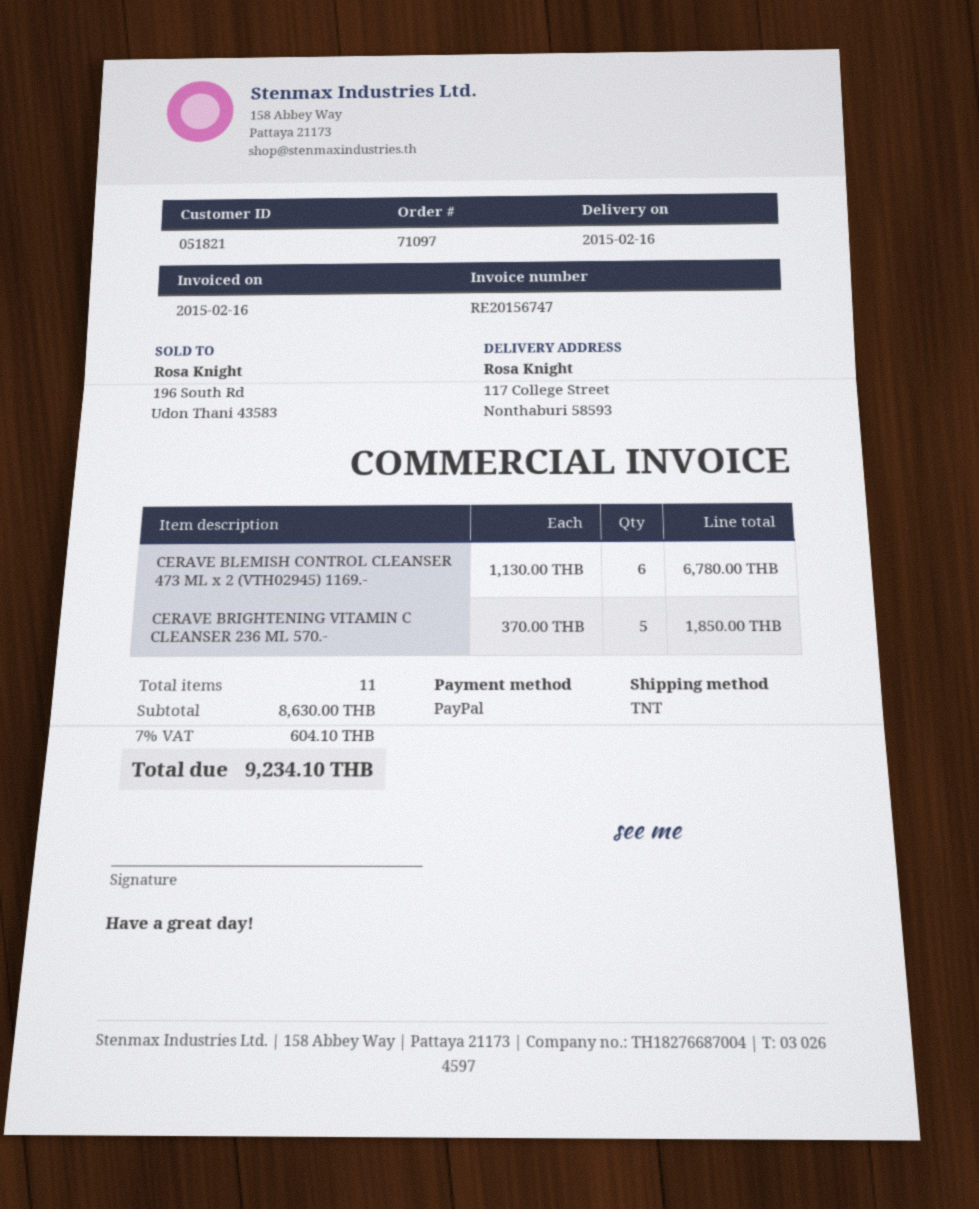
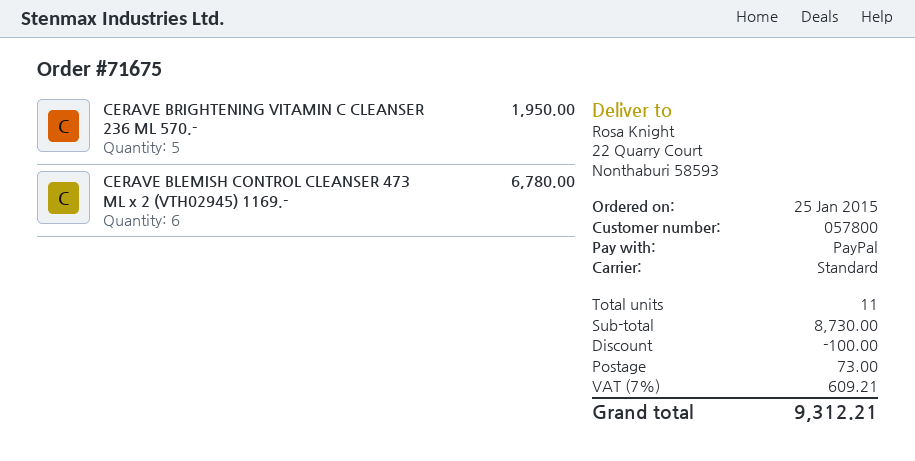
order number: 71097 -> 71675
customer number: 051821 -> 057800
shipping method: TNT -> standard
ship to: 117 College Street, Nonthaburi 58593 -> 22 Quarry Court, Nonthaburi 58593
CERAVE BRIGHTENING VITAMIN C CLEANSER 236 ML 570.-: 5 for 1850.00 -> 5 for 1950.00
subtotal: 8630.00 -> 8730.00
discount: none -> 100.00
shipping: none -> 73.00
tax: 7% = 604.10 -> 7% = 609.21
total: 9234.10 -> 9312.21

